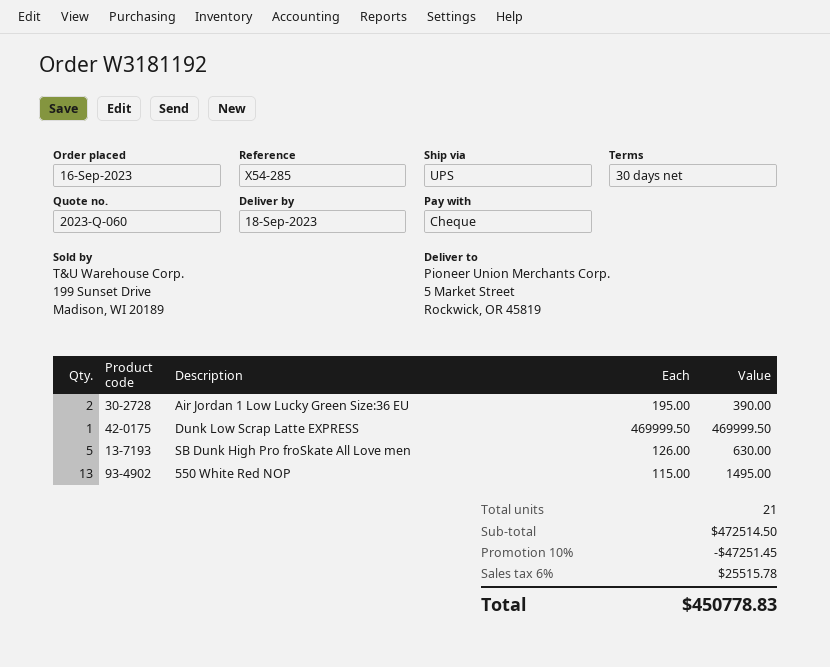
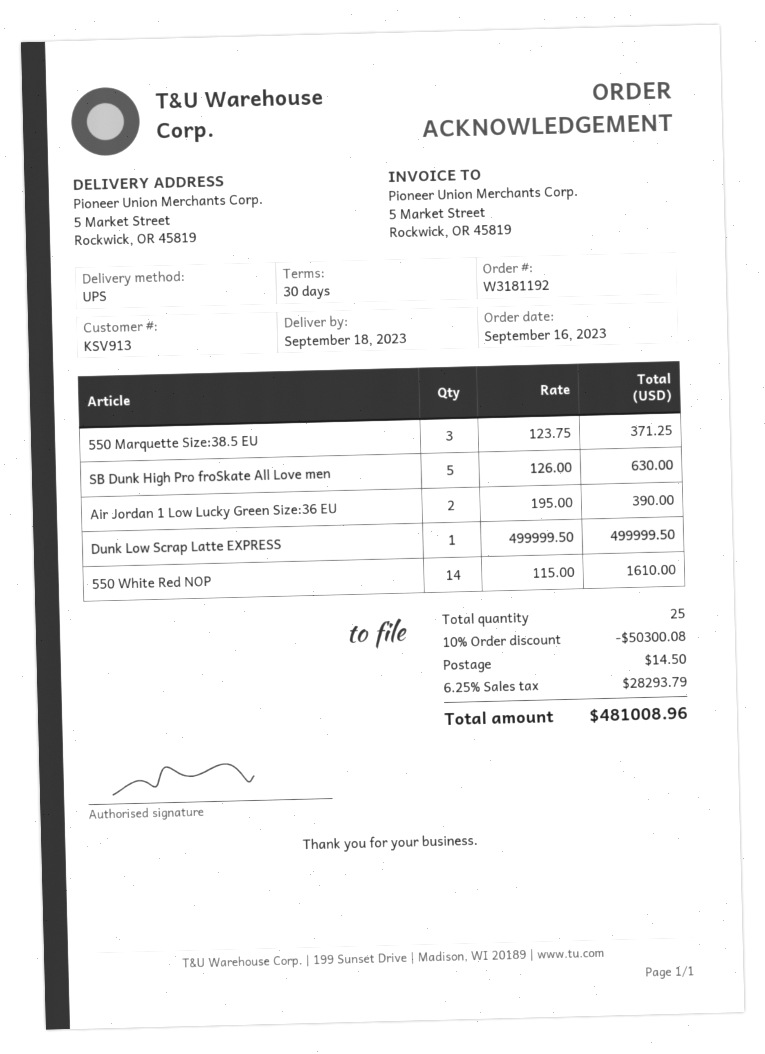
Dunk Low Scrap Latte EXPRESS: 1 x 469999.50 = 469999.50 -> 1 x 499999.50 = 499999.50
550 White Red NOP: 13 x 115.00 = 1495.00 -> 14 x 115.00 = 1610.00
550 Marquette Size:38.5 EU: none -> 3 x 123.75 = 371.25
total quantity: 21 -> 25
discount: 10% = 47251.45 -> 10% = 50300.08
shipping: none -> 14.50
tax: 6% = 25515.78 -> 6.25% = 28293.79
total: 450778.83 -> 481008.96

